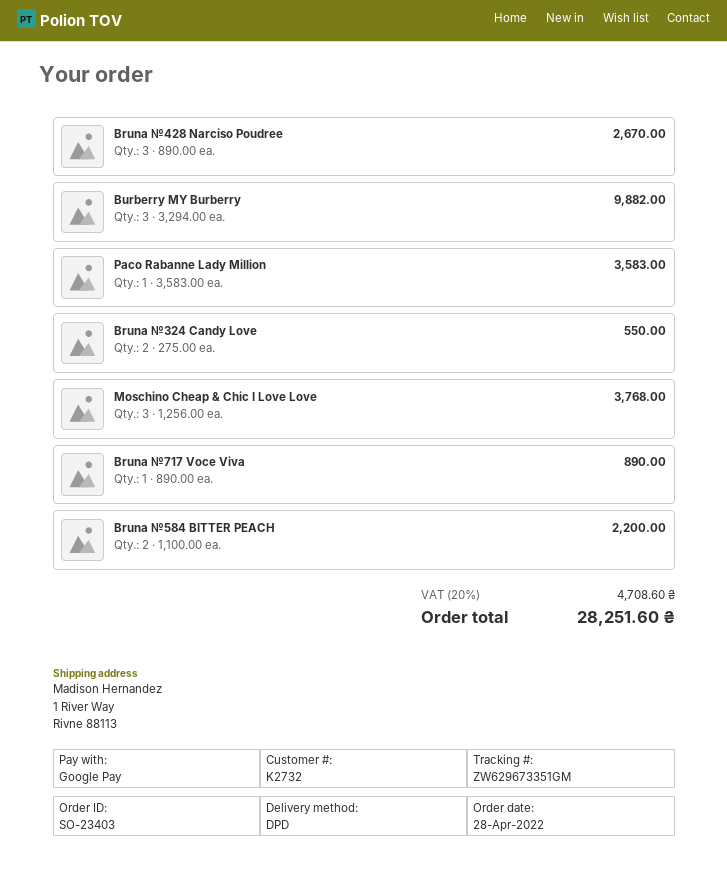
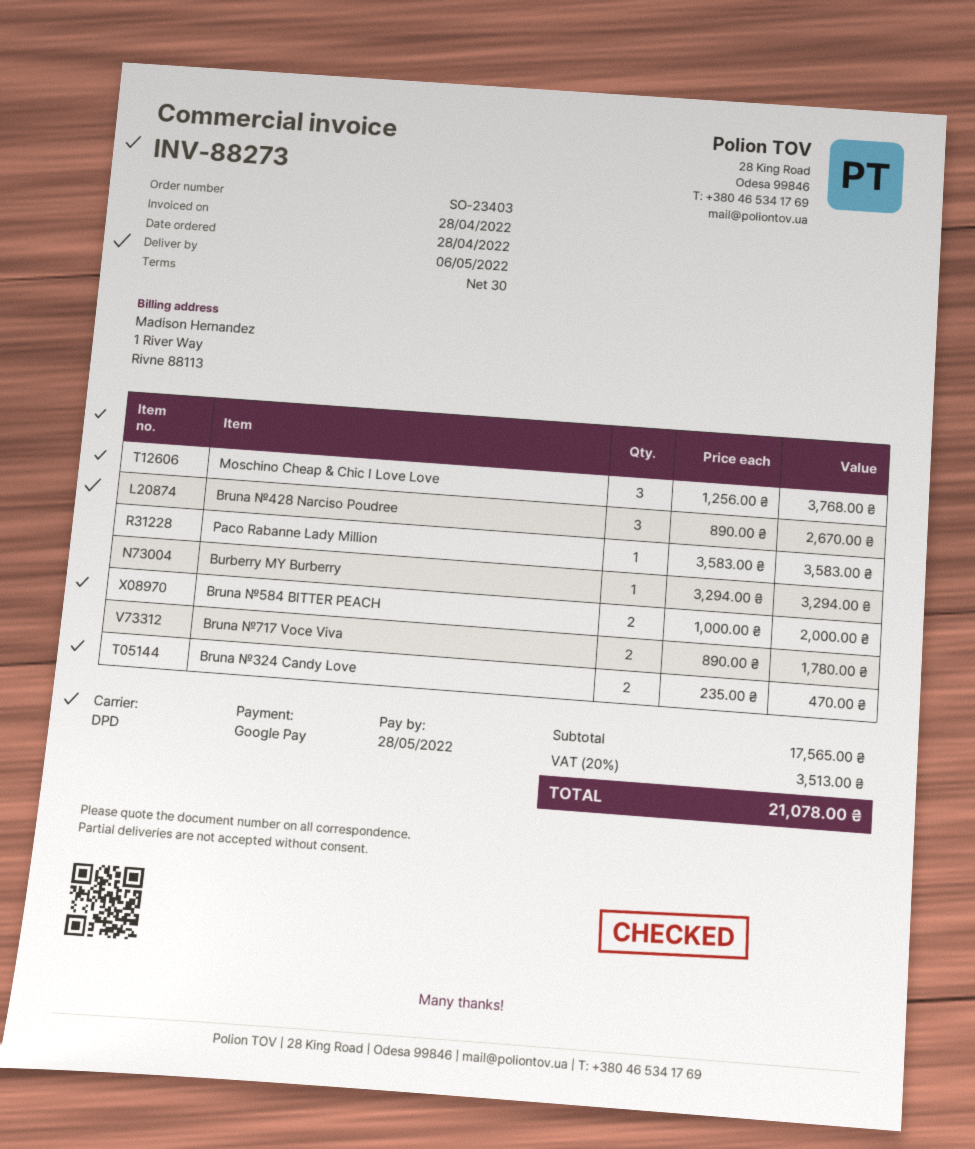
Burberry MY Burberry: 3 x 3294.00 = 9882.00 -> 1 x 3294.00 = 3294.00
Bruna №324 Candy Love: 2 x 275.00 = 550.00 -> 2 x 235.00 = 470.00
Bruna №717 Voce Viva: 1 x 890.00 = 890.00 -> 2 x 890.00 = 1780.00
Bruna №584 BITTER PEACH: 2 x 1100.00 = 2200.00 -> 2 x 1000.00 = 2000.00
tax: 20% = 4708.60 -> 20% = 3513.00
total: 28251.60 -> 21078.00

